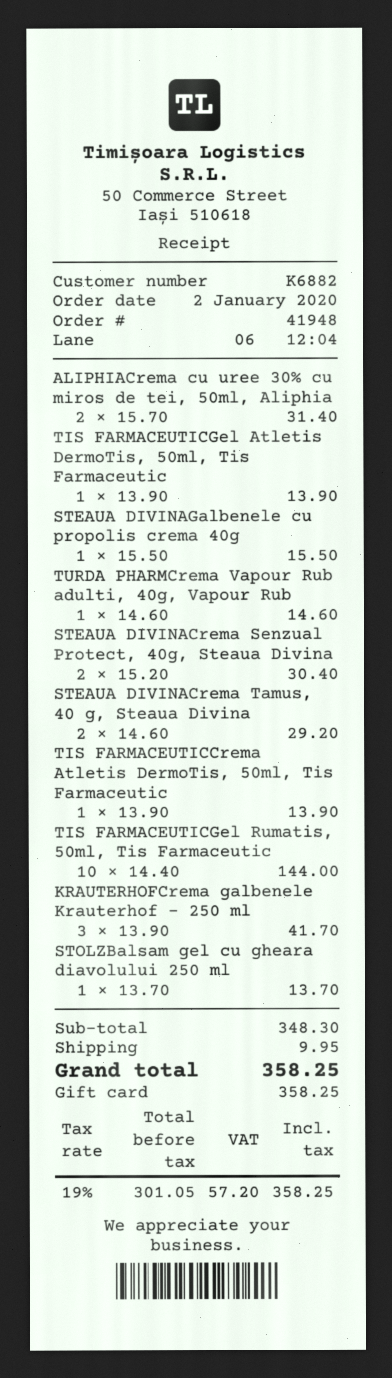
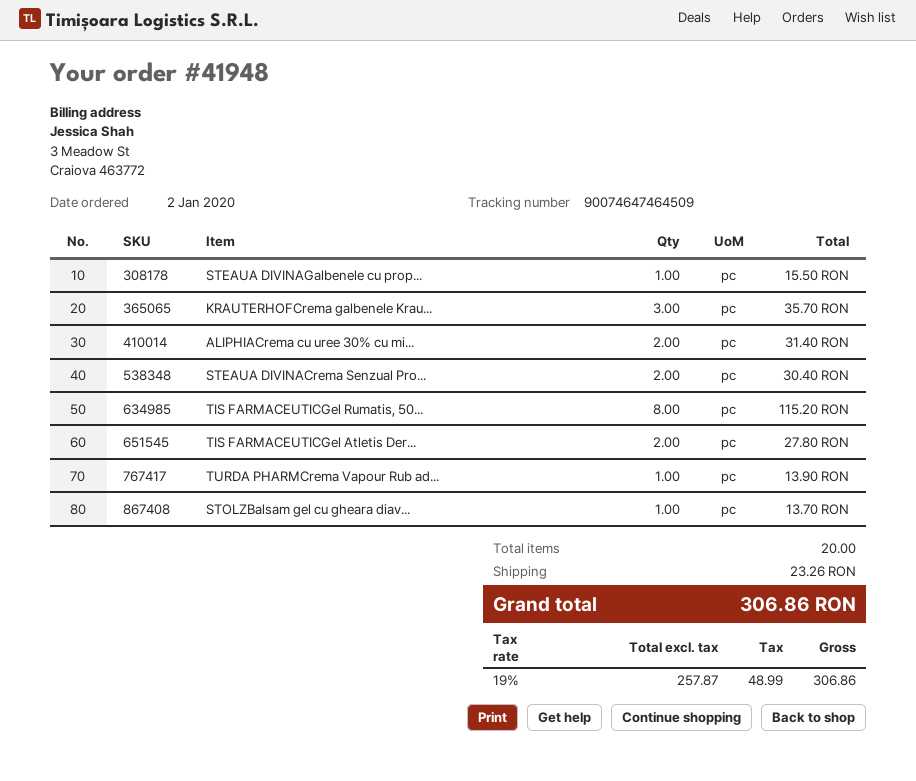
TIS FARMACEUTICGel Atletis DermoTis, 50ml, Tis Farmaceutic: 1 for 13.90 -> 2 for 27.80
TURDA PHARMCrema Vapour Rub adulti, 40g, Vapour Rub: 1 for 14.60 -> 1 for 13.90
STEAUA DIVINACrema Tamus, 40 g, Steaua Divina: 2 for 29.20 -> none
TIS FARMACEUTICCrema Atletis DermoTis, 50ml, Tis Farmaceutic: 1 for 13.90 -> none
TIS FARMACEUTICGel Rumatis, 50ml, Tis Farmaceutic: 10 for 144.00 -> 8 for 115.20
KRAUTERHOFCrema galbenele Krauterhof - 250 ml: 3 for 41.70 -> 3 for 35.70
shipping: 9.95 -> 23.26
net: 301.05 -> 257.87
tax: 19% = 57.20 -> 19% = 48.99
total: 358.25 -> 306.86

